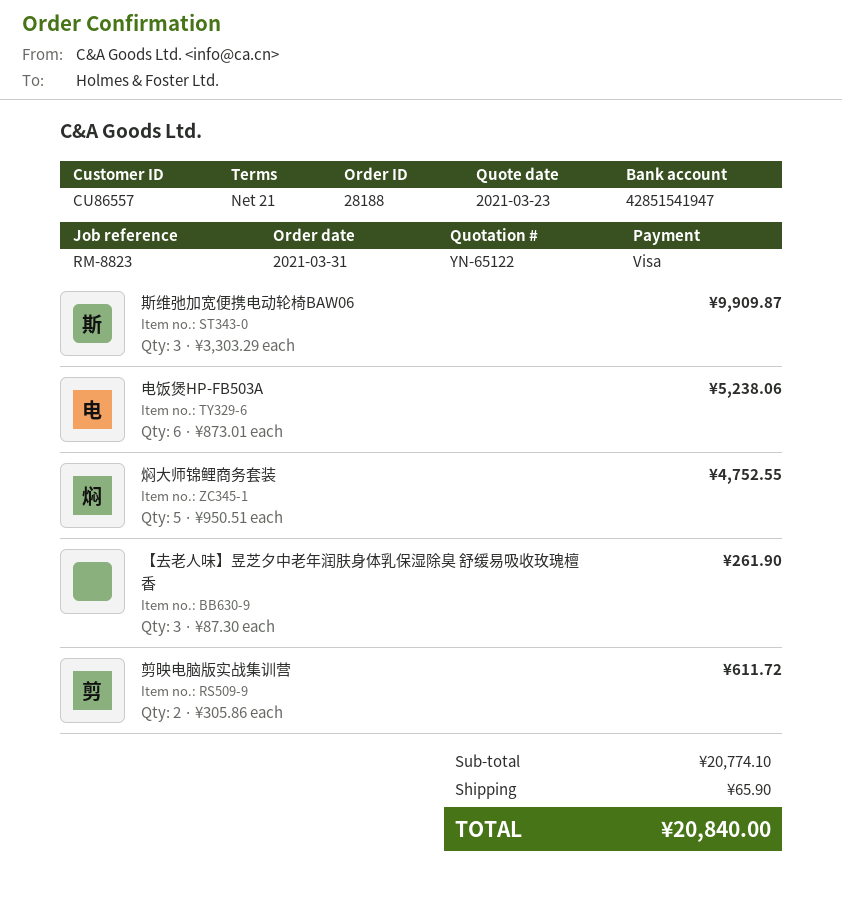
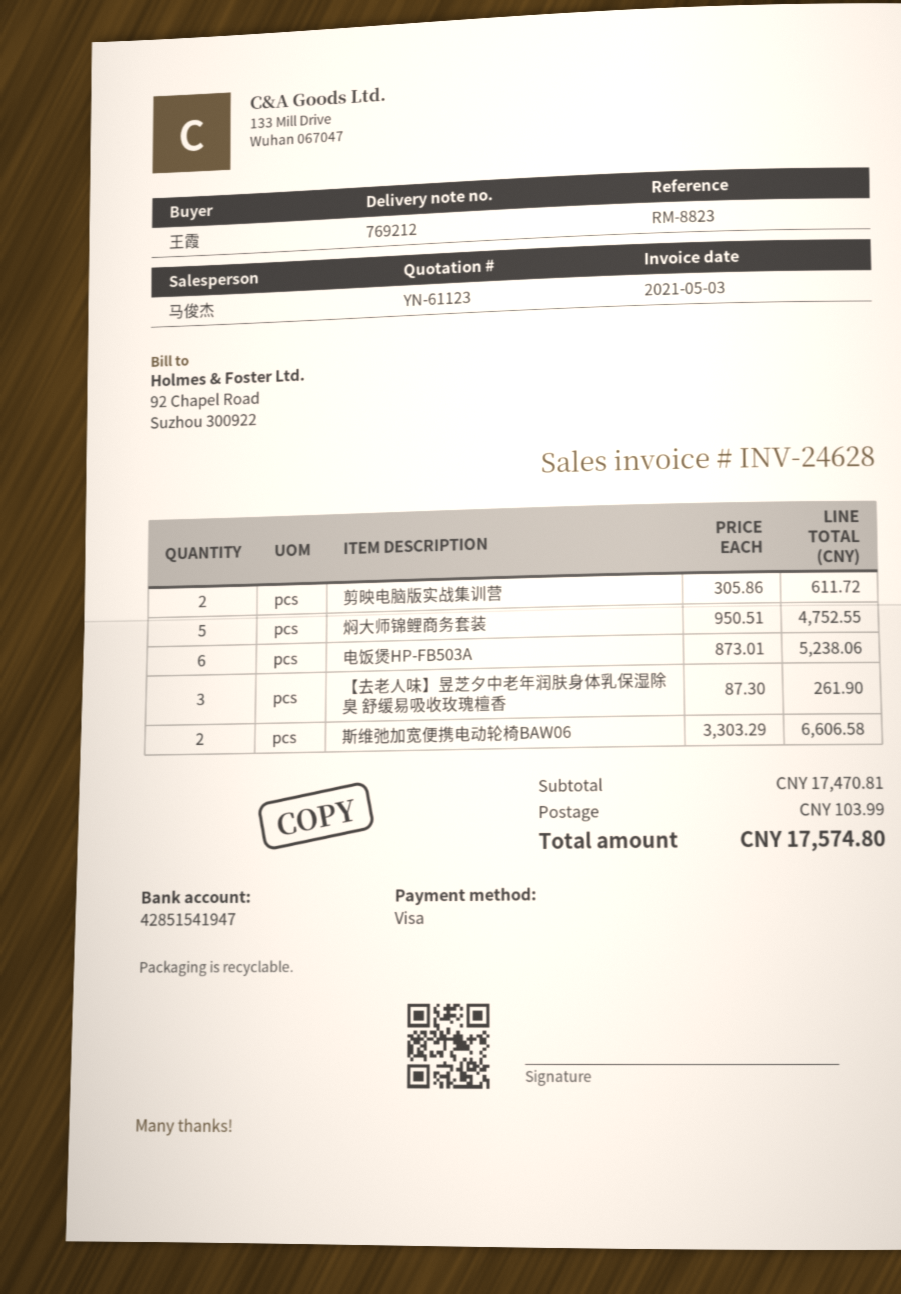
quote number: YN-65122 -> YN-61123
斯维弛加宽便携电动轮椅BAW06: 3 x 3303.29 = 9909.87 -> 2 x 3303.29 = 6606.58
subtotal: 20774.10 -> 17470.81
shipping: 65.90 -> 103.99
total: 20840.00 -> 17574.80

